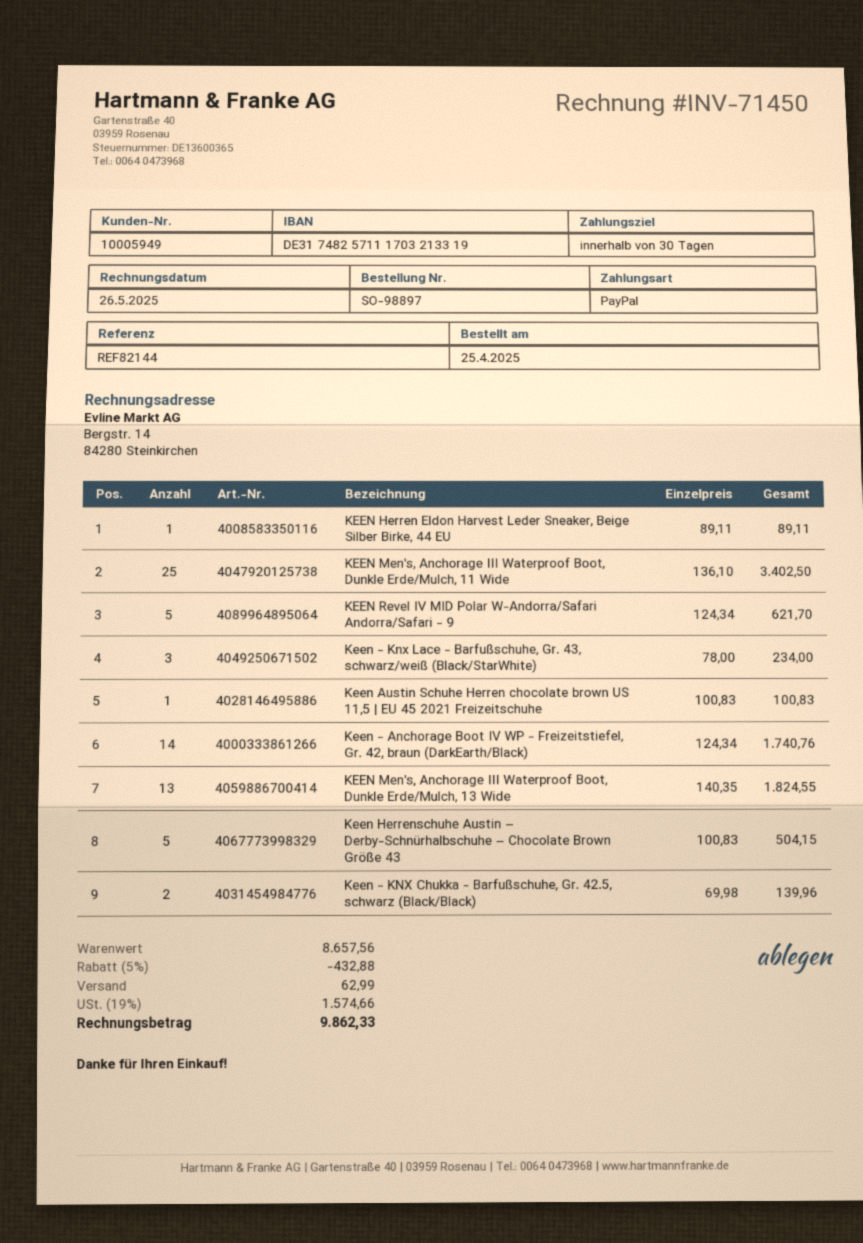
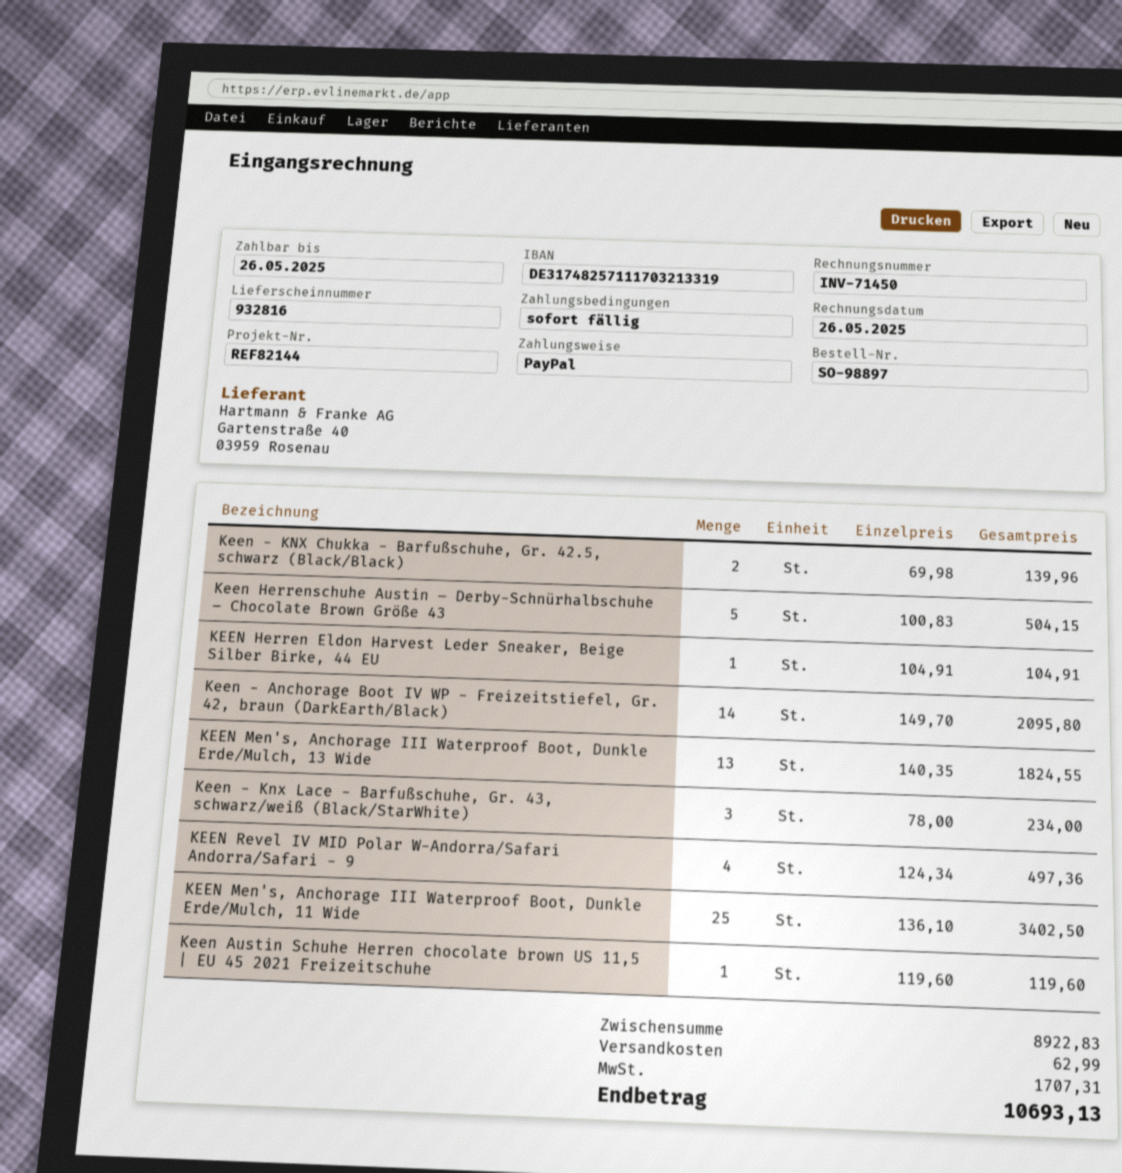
payment terms: 30 days -> on receipt
KEEN Herren Eldon Harvest Leder Sneaker, Beige Silber Birke, 44 EU: 1 x 89.11 = 89.11 -> 1 x 104.91 = 104.91
KEEN Revel IV MID Polar W-Andorra/Safari Andorra/Safari - 9: 5 x 124.34 = 621.70 -> 4 x 124.34 = 497.36
Keen Austin Schuhe Herren chocolate brown US 11,5 | EU 45 2021 Freizeitschuhe: 1 x 100.83 = 100.83 -> 1 x 119.60 = 119.60
Keen - Anchorage Boot IV WP - Freizeitstiefel, Gr. 42, braun (DarkEarth/Black): 14 x 124.34 = 1740.76 -> 14 x 149.70 = 2095.80
subtotal: 8657.56 -> 8922.83
discount: 5% = 432.88 -> none
tax: 1574.66 -> 1707.31
total: 9862.33 -> 10693.13

